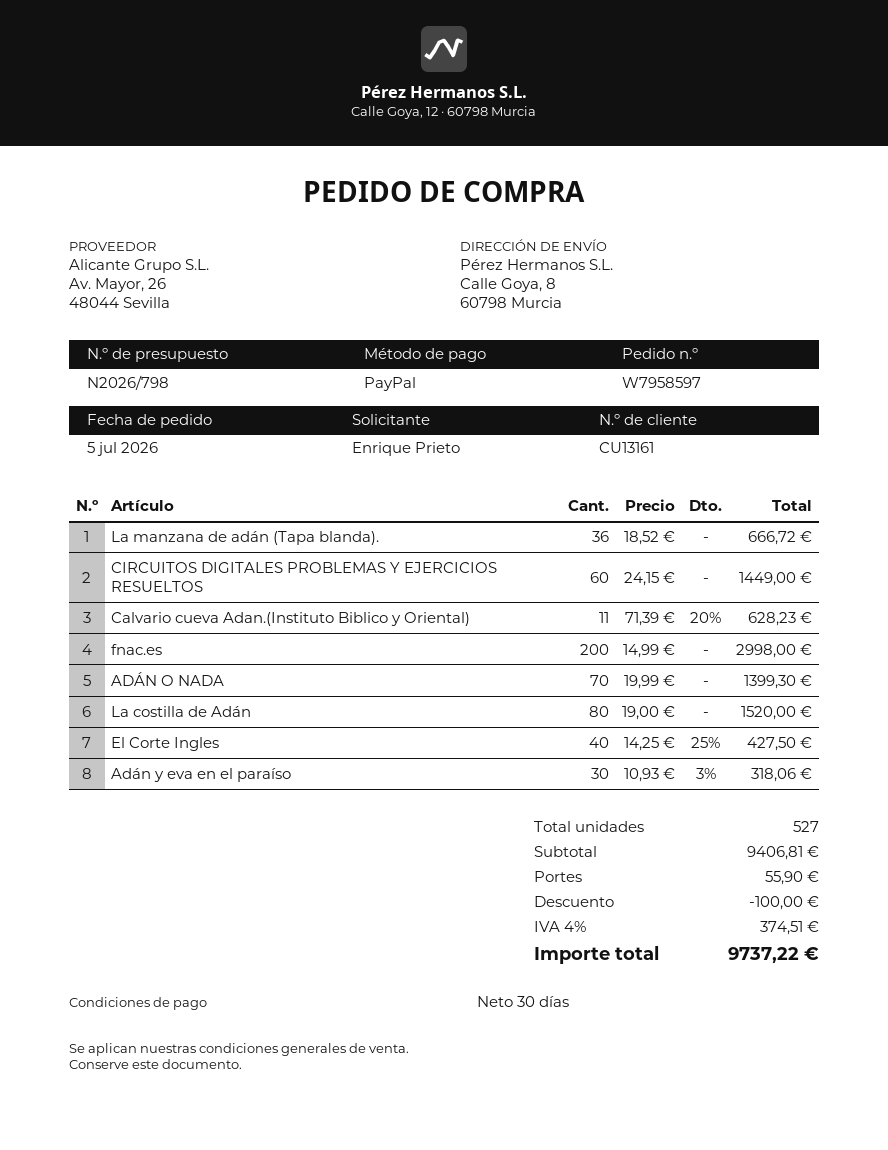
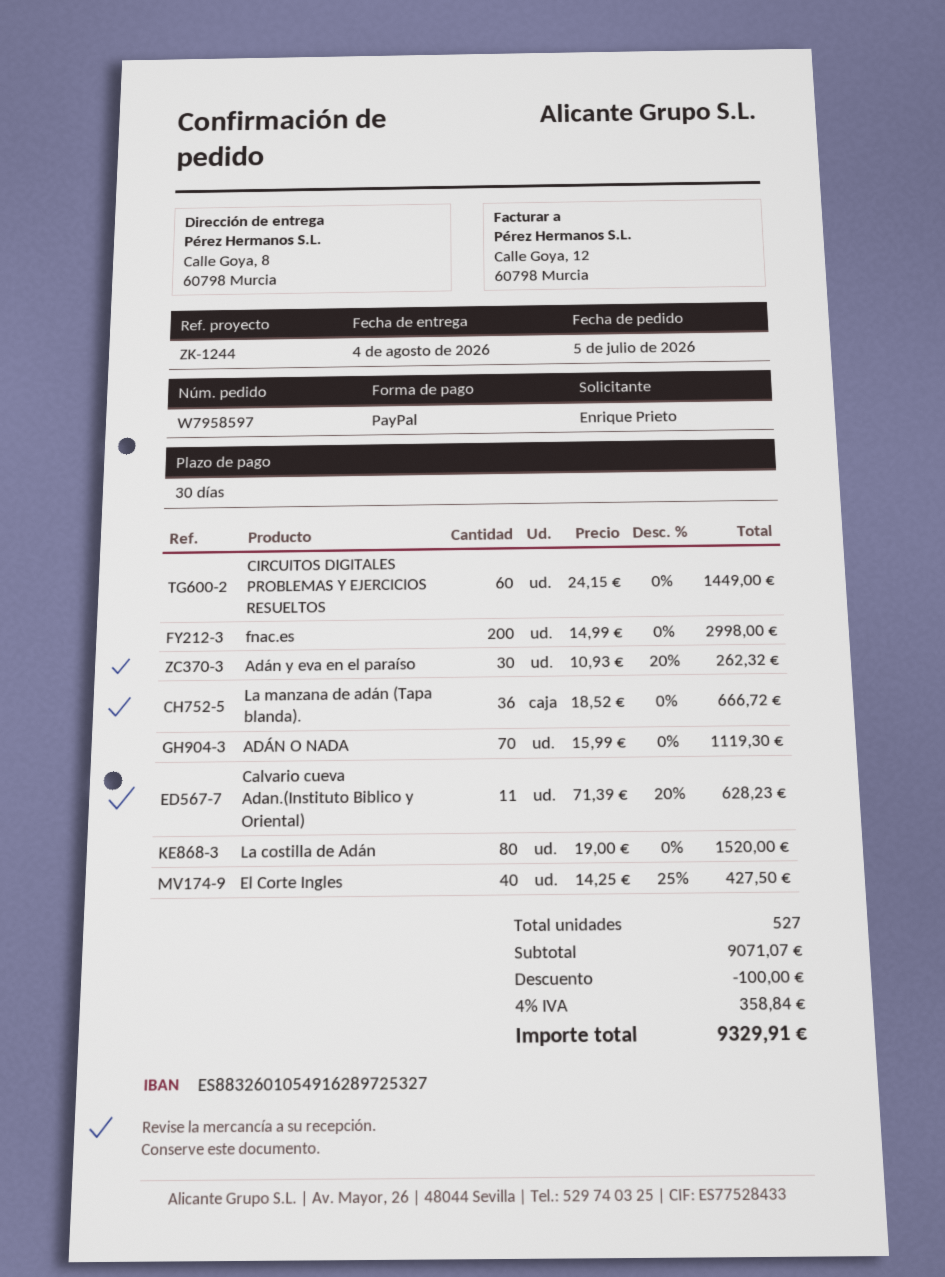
ADÁN O NADA: 70 x 19.99 = 1399.30 -> 70 x 15.99 = 1119.30
Adán y eva en el paraíso: 30 x 10.93 - 3% = 318.06 -> 30 x 10.93 - 20% = 262.32
subtotal: 9406.81 -> 9071.07
shipping: 55.90 -> none
tax: 4% = 374.51 -> 4% = 358.84
total: 9737.22 -> 9329.91

